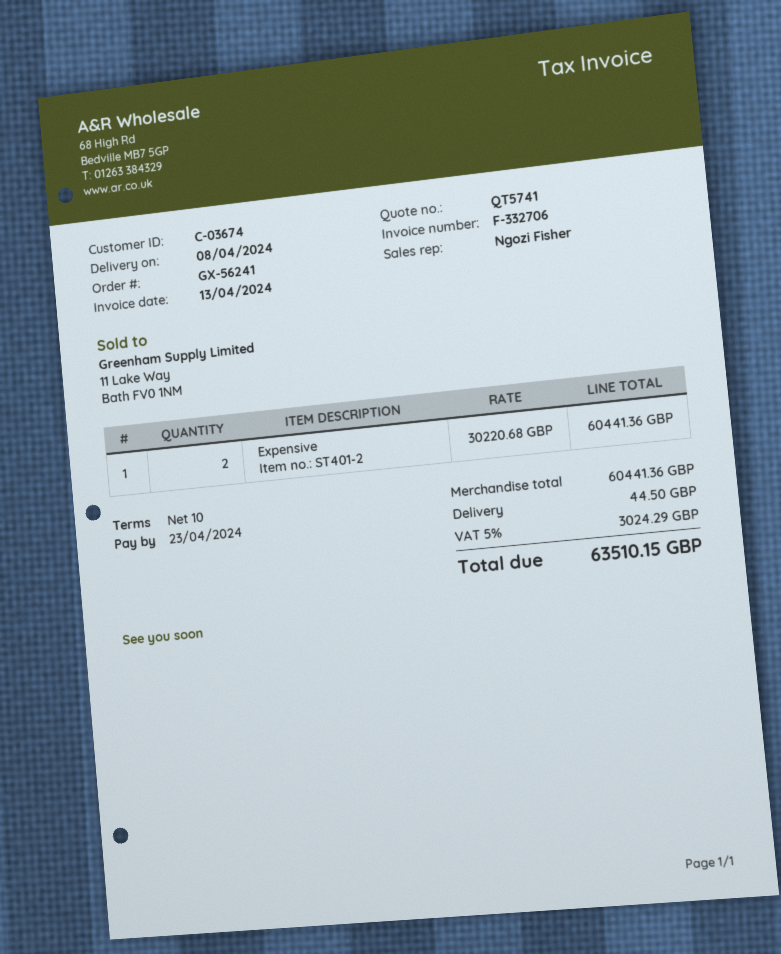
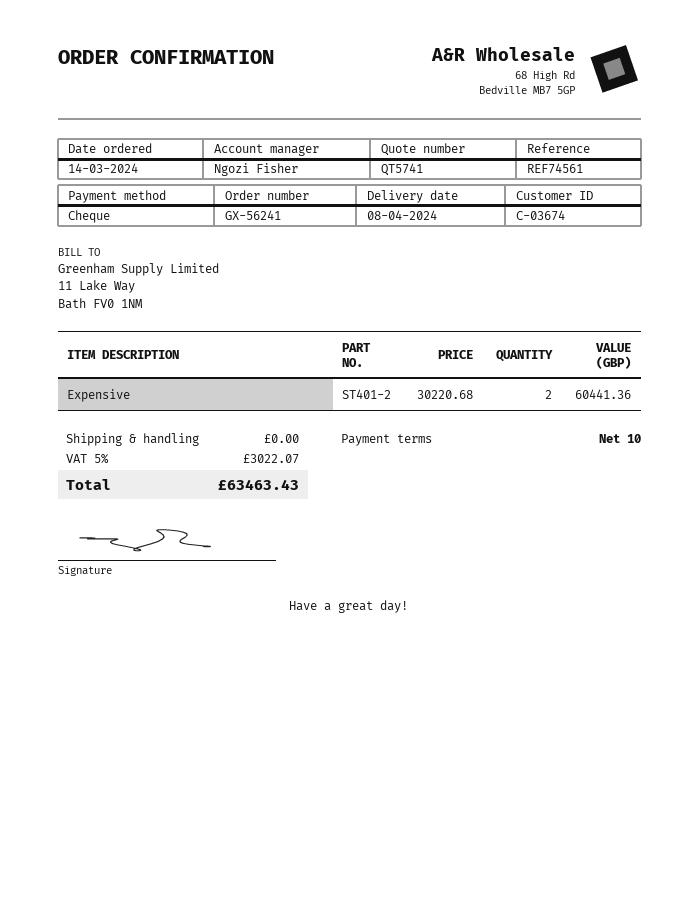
shipping: 44.50 -> 0.00
tax: 5% = 3024.29 -> 5% = 3022.07
total: 63510.15 -> 63463.43

